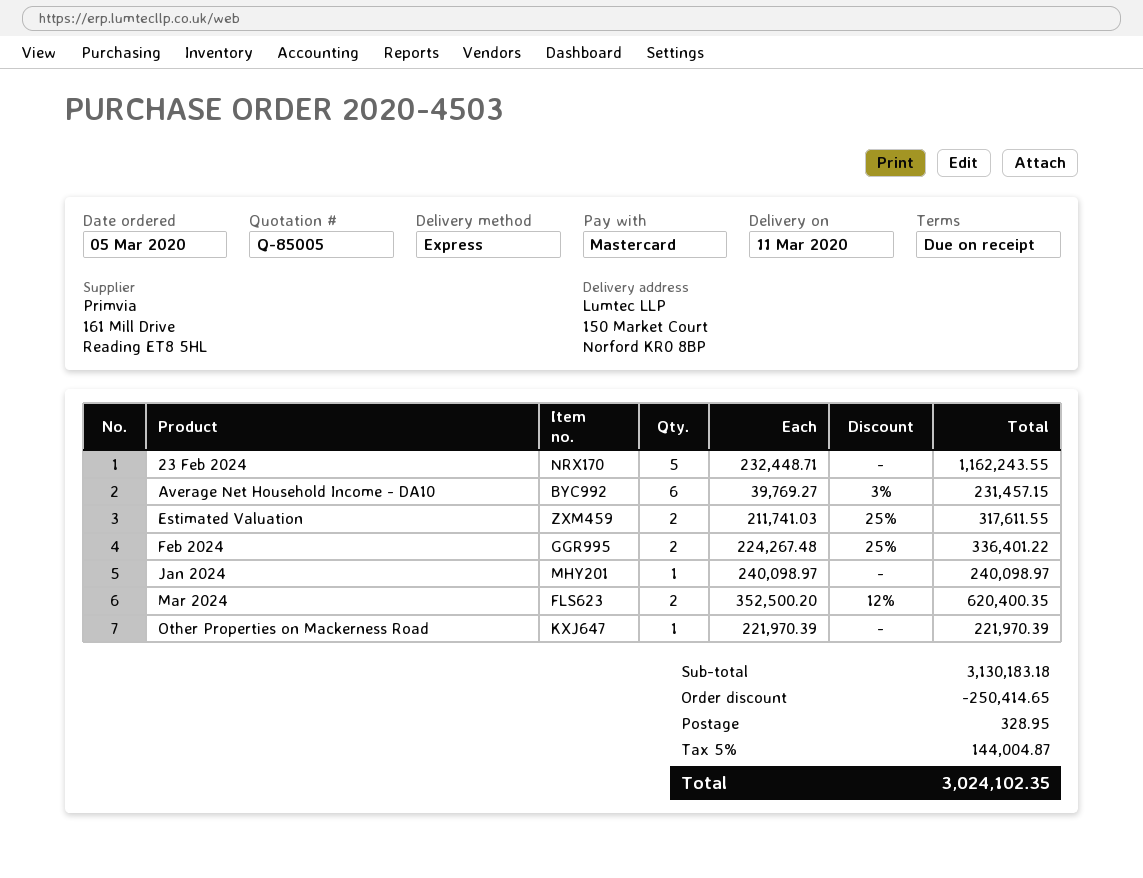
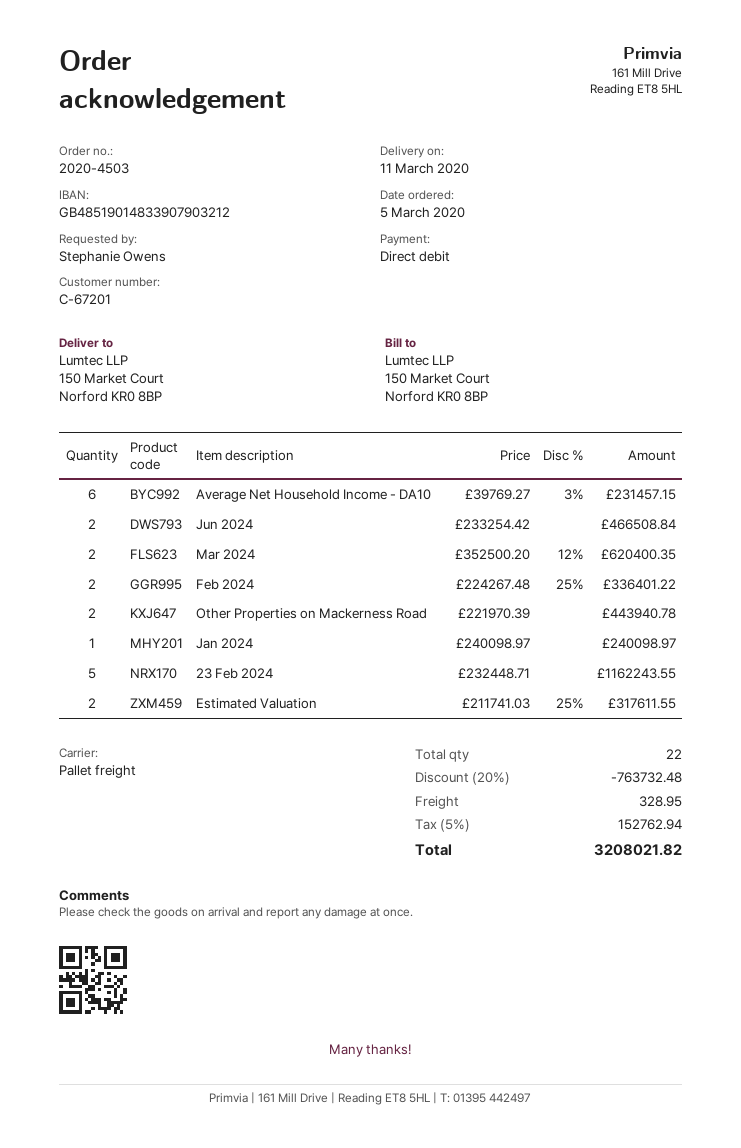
payment method: Mastercard -> direct debit
shipping method: express -> pallet freight
Other Properties on Mackerness Road: 1 x 221970.39 = 221970.39 -> 2 x 221970.39 = 443940.78
Jun 2024: none -> 2 x 233254.42 = 466508.84
discount: 250414.65 -> 763732.48
tax: 5% = 144004.87 -> 5% = 152762.94
total: 3024102.35 -> 3208021.82

